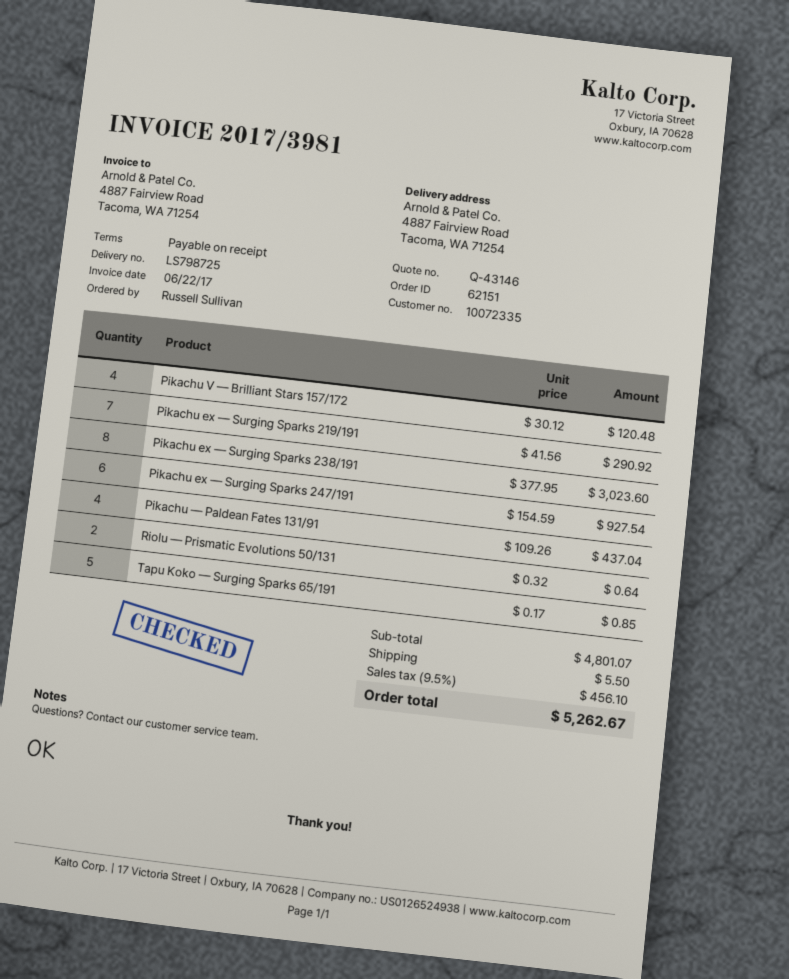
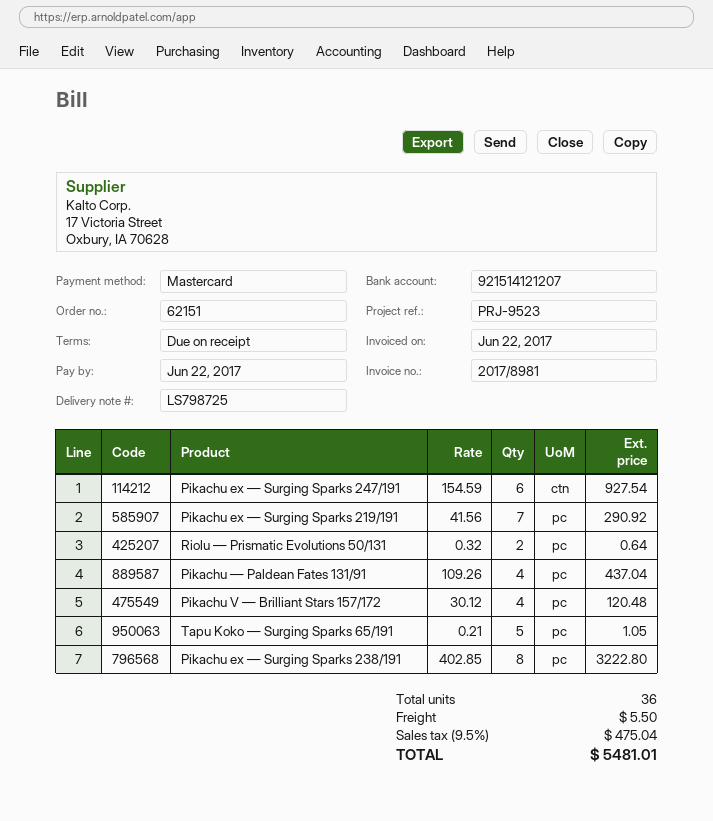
invoice number: 2017/3981 -> 2017/8981
Pikachu ex — Surging Sparks 238/191: 8 x 377.95 = 3023.60 -> 8 x 402.85 = 3222.80
Tapu Koko — Surging Sparks 65/191: 5 x 0.17 = 0.85 -> 5 x 0.21 = 1.05
tax: 9.5% = 456.10 -> 9.5% = 475.04
total: 5262.67 -> 5481.01

